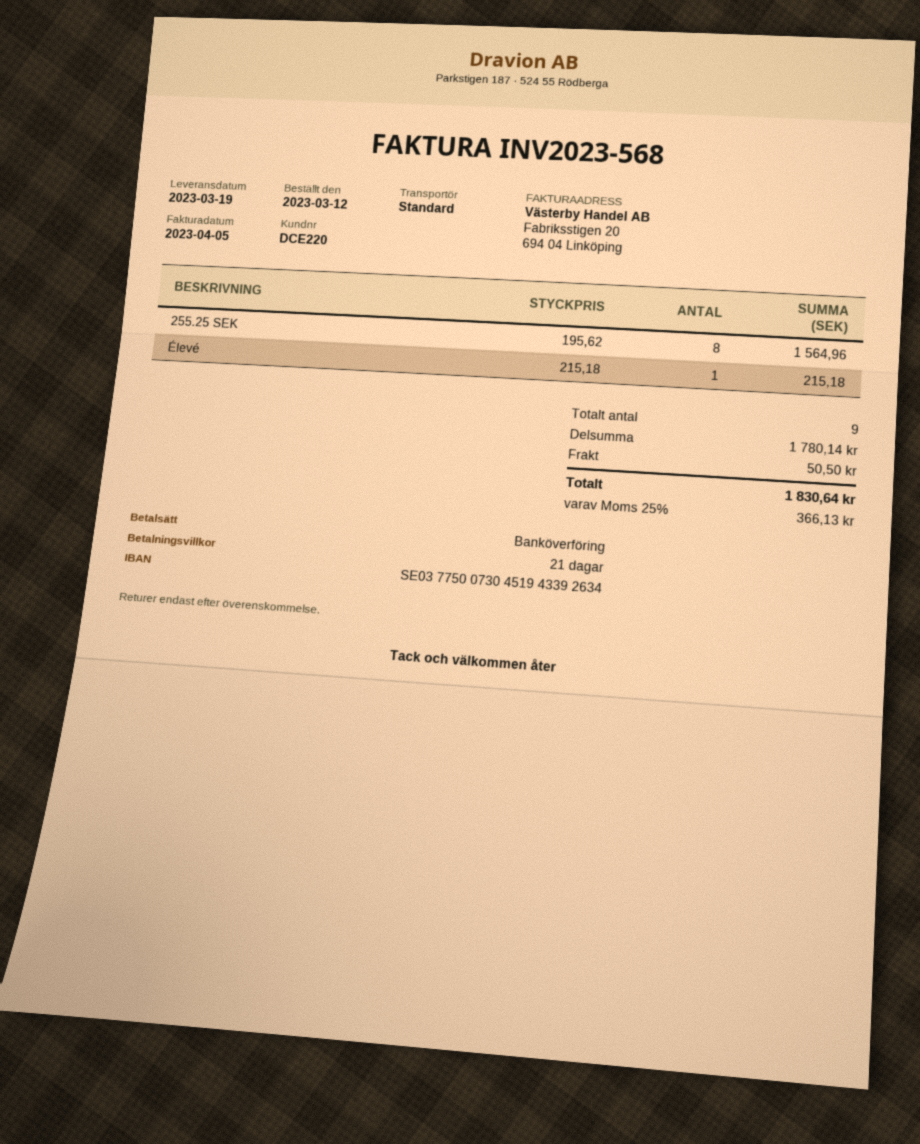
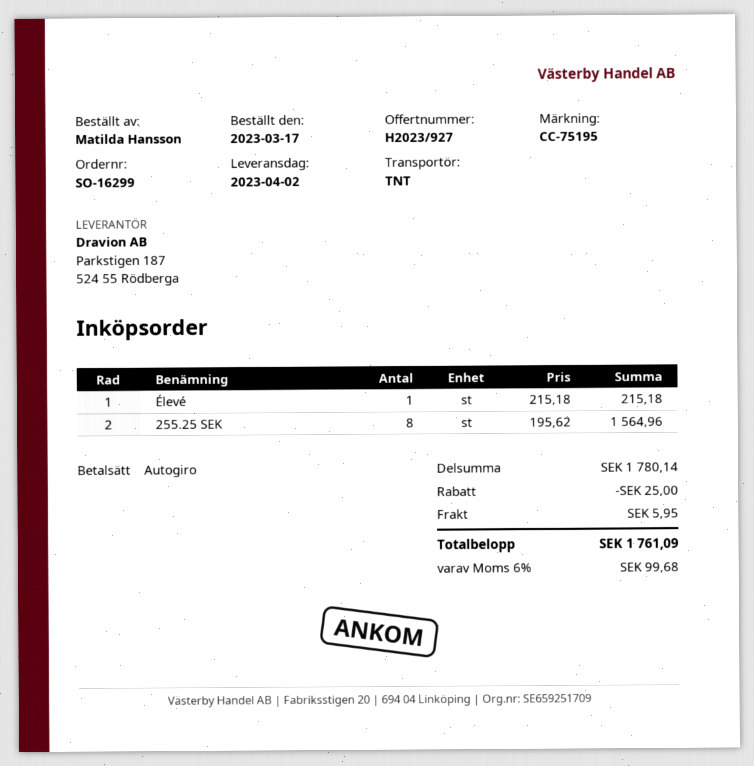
order date: 2023-03-12 -> 2023-03-17
delivery date: 2023-03-19 -> 2023-04-02
payment method: bank transfer -> direct debit
shipping method: standard -> TNT
discount: none -> 25.00
shipping: 50.50 -> 5.95
tax: 25% = 366.13 -> 6% = 99.68
total: 1830.64 -> 1761.09

